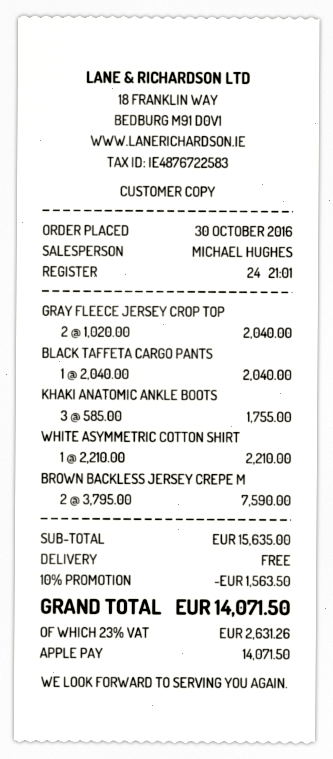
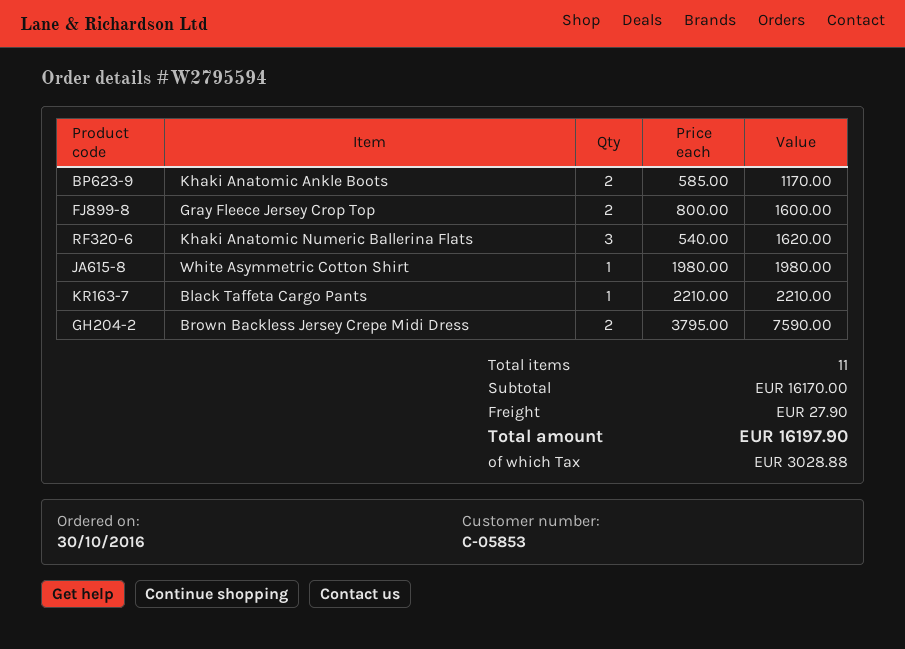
GRAY FLEECE JERSEY CROP TOP: 2 x 1020.00 = 2040.00 -> 2 x 800.00 = 1600.00
BLACK TAFFETA CARGO PANTS: 1 x 2040.00 = 2040.00 -> 1 x 2210.00 = 2210.00
KHAKI ANATOMIC ANKLE BOOTS: 3 x 585.00 = 1755.00 -> 2 x 585.00 = 1170.00
WHITE ASYMMETRIC COTTON SHIRT: 1 x 2210.00 = 2210.00 -> 1 x 1980.00 = 1980.00
Khaki Anatomic Numeric Ballerina Flats: none -> 3 x 540.00 = 1620.00
subtotal: 15635.00 -> 16170.00
discount: 10% = 1563.50 -> none
shipping: 0.00 -> 27.90
tax: 2631.26 -> 3028.88
total: 14071.50 -> 16197.90

